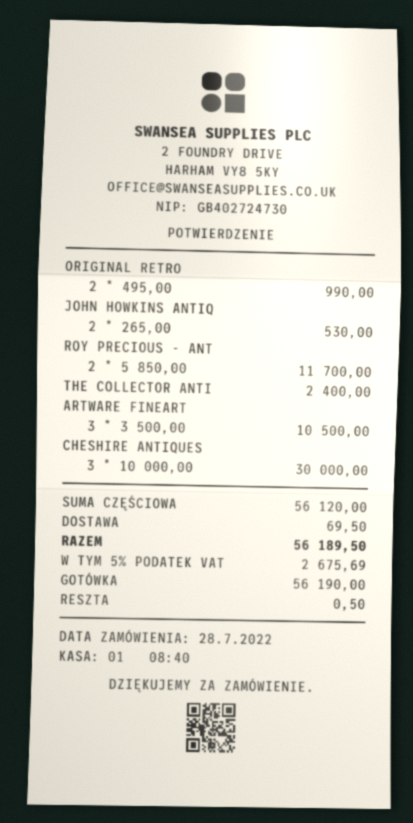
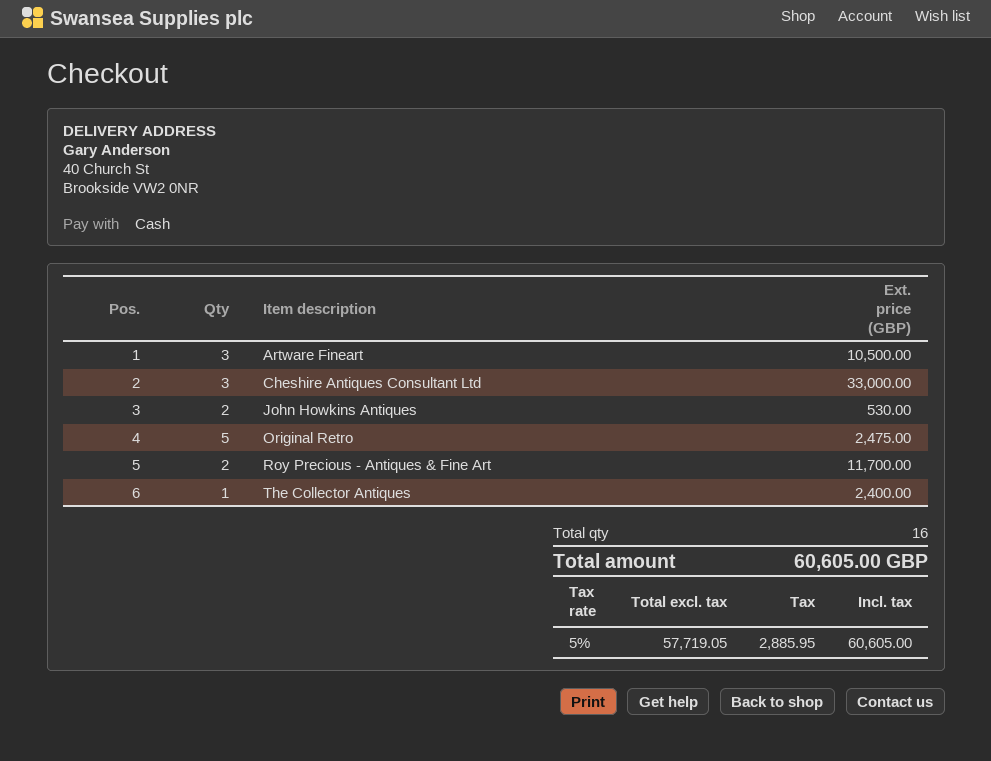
ORIGINAL RETRO: 2 for 990.00 -> 5 for 2475.00
CHESHIRE ANTIQUES: 3 for 30000.00 -> 3 for 33000.00
shipping: 69.50 -> none
tax: 5% = 2675.69 -> 5% = 2885.95
total: 56189.50 -> 60605.00

